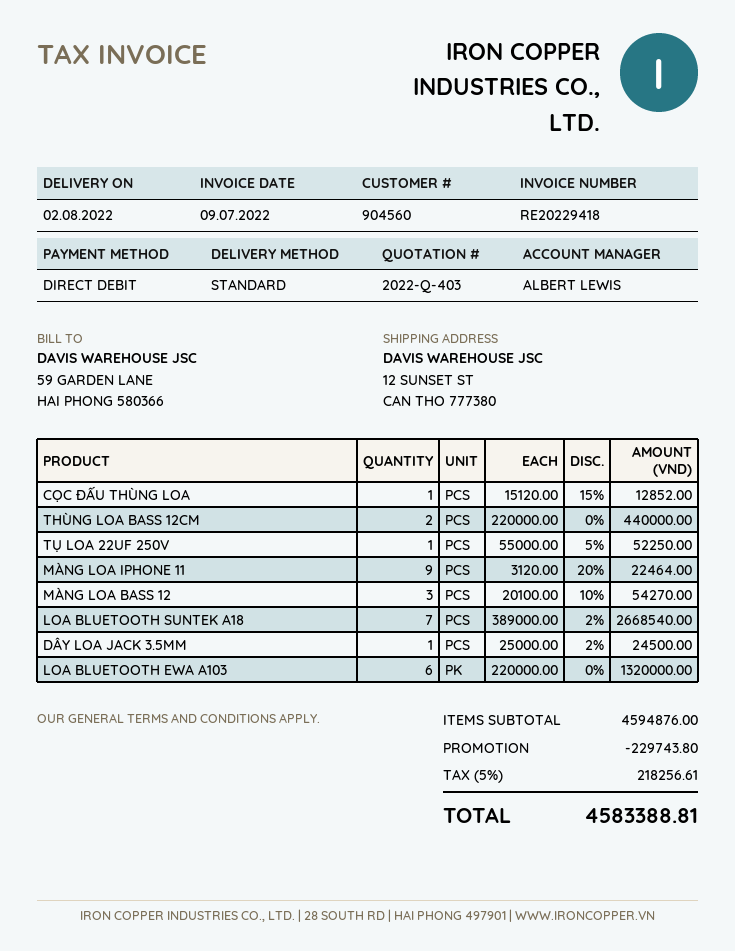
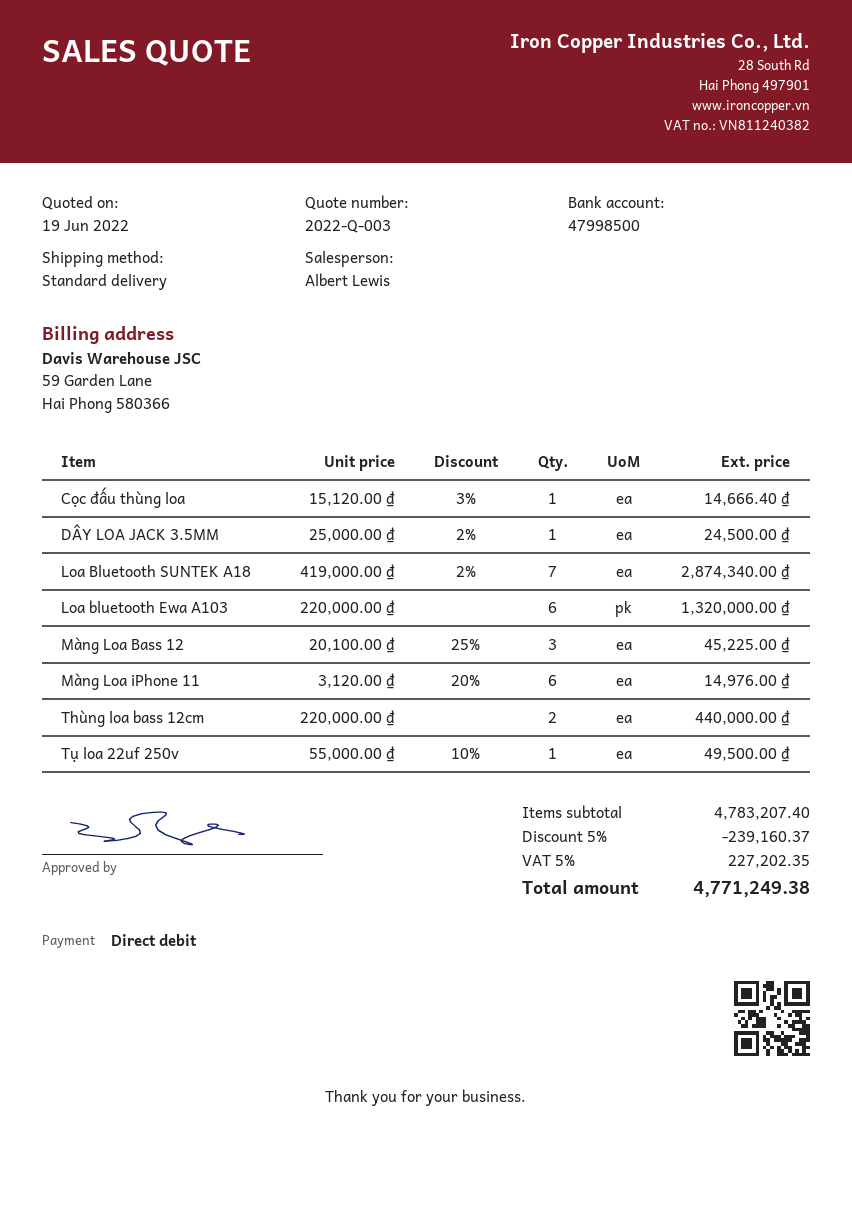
quote number: 2022-Q-403 -> 2022-Q-003
CỌC ĐẤU THÙNG LOA: 1 x 15120.00 - 15% = 12852.00 -> 1 x 15120.00 - 3% = 14666.40
TỤ LOA 22UF 250V: 1 x 55000.00 - 5% = 52250.00 -> 1 x 55000.00 - 10% = 49500.00
MÀNG LOA IPHONE 11: 9 x 3120.00 - 20% = 22464.00 -> 6 x 3120.00 - 20% = 14976.00
MÀNG LOA BASS 12: 3 x 20100.00 - 10% = 54270.00 -> 3 x 20100.00 - 25% = 45225.00
LOA BLUETOOTH SUNTEK A18: 7 x 389000.00 - 2% = 2668540.00 -> 7 x 419000.00 - 2% = 2874340.00
subtotal: 4594876.00 -> 4783207.40
discount: 229743.80 -> 239160.37
tax: 5% = 218256.61 -> 5% = 227202.35
total: 4583388.81 -> 4771249.38

